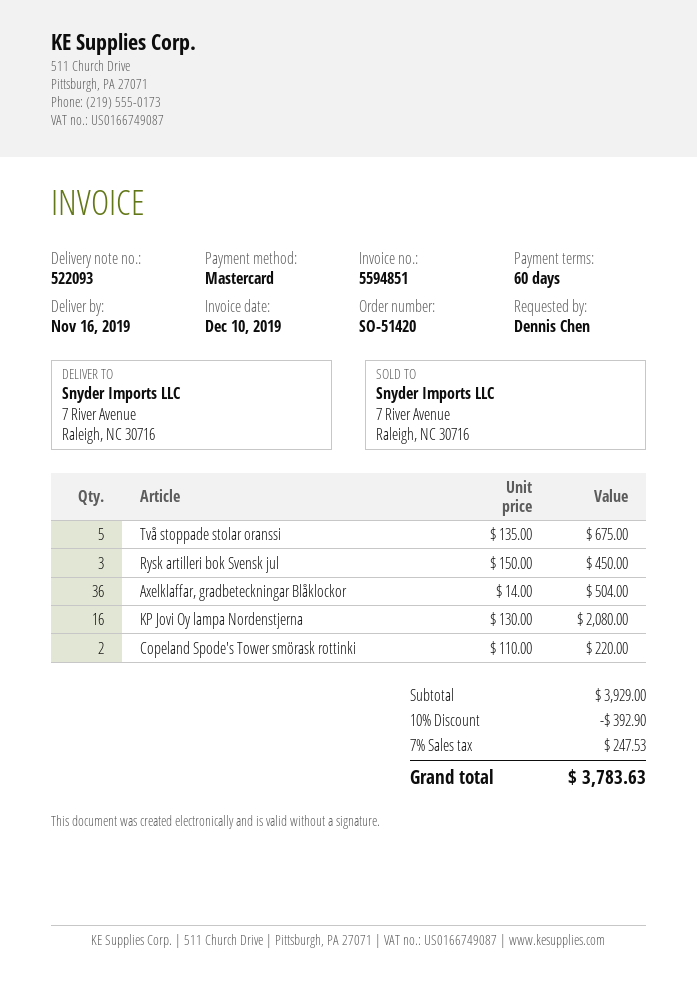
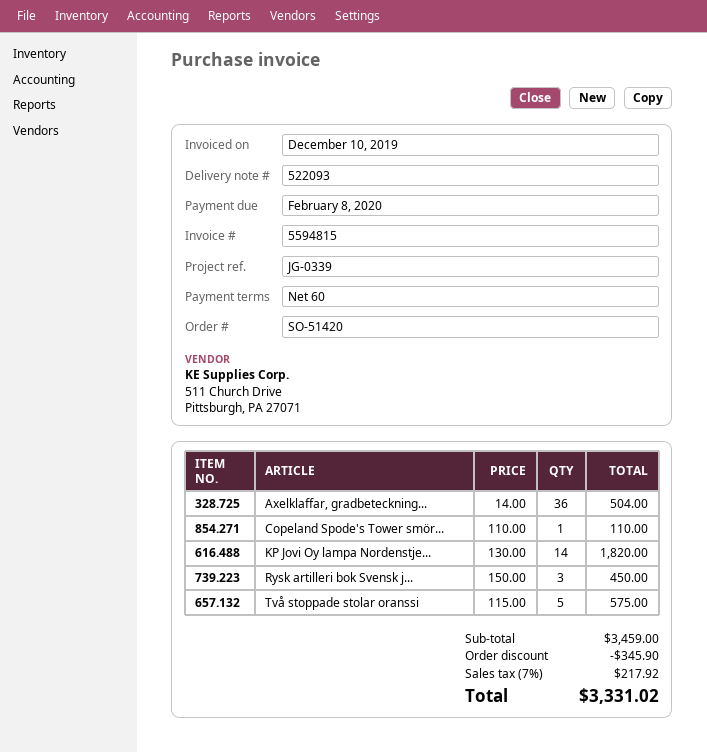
invoice number: 5594851 -> 5594815
Två stoppade stolar oranssi: 5 x 135.00 = 675.00 -> 5 x 115.00 = 575.00
KP Jovi Oy lampa Nordenstjerna: 16 x 130.00 = 2080.00 -> 14 x 130.00 = 1820.00
Copeland Spode's Tower smörask rottinki: 2 x 110.00 = 220.00 -> 1 x 110.00 = 110.00
subtotal: 3929.00 -> 3459.00
discount: 392.90 -> 345.90
tax: 7% = 247.53 -> 7% = 217.92
total: 3783.63 -> 3331.02

